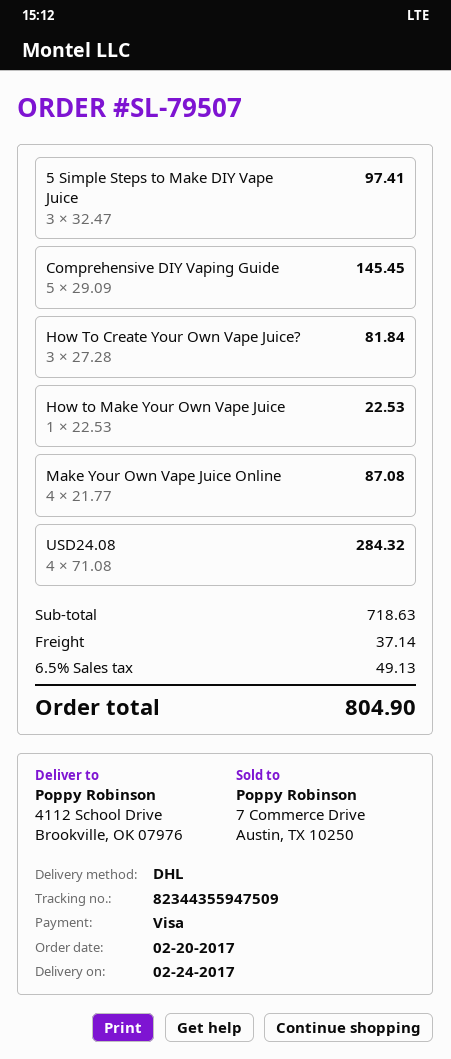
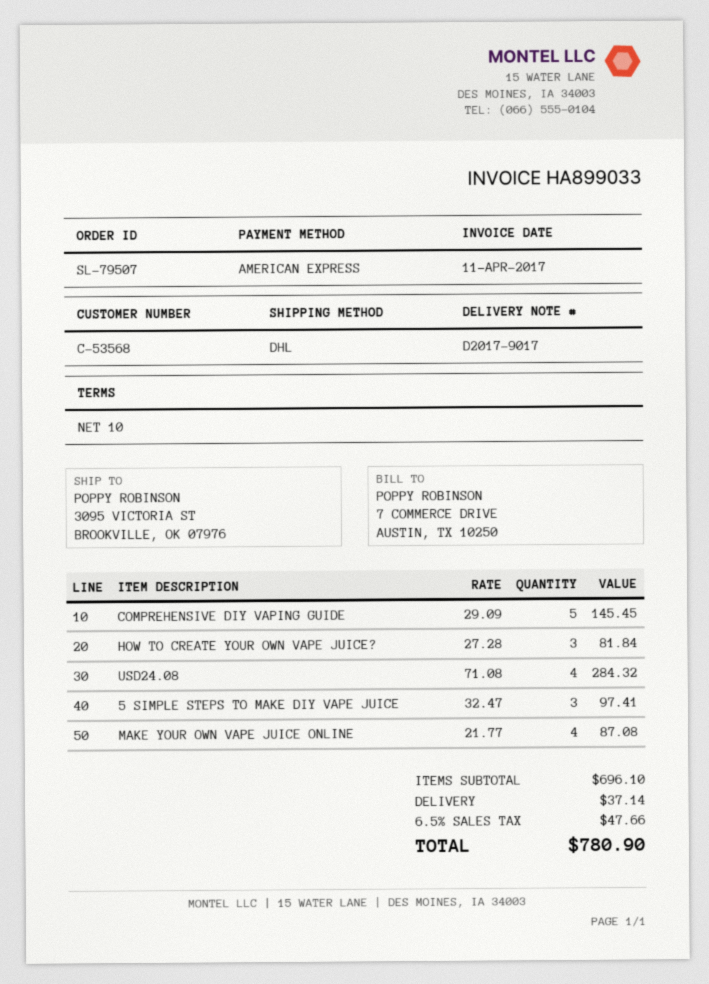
payment method: Visa -> American Express
ship to: 4112 School Drive, Brookville, OK 07976 -> 3095 VICTORIA ST, BROOKVILLE, OK 07976
How to Make Your Own Vape Juice: 1 x 22.53 = 22.53 -> none
subtotal: 718.63 -> 696.10
tax: 6.5% = 49.13 -> 6.5% = 47.66
total: 804.90 -> 780.90

